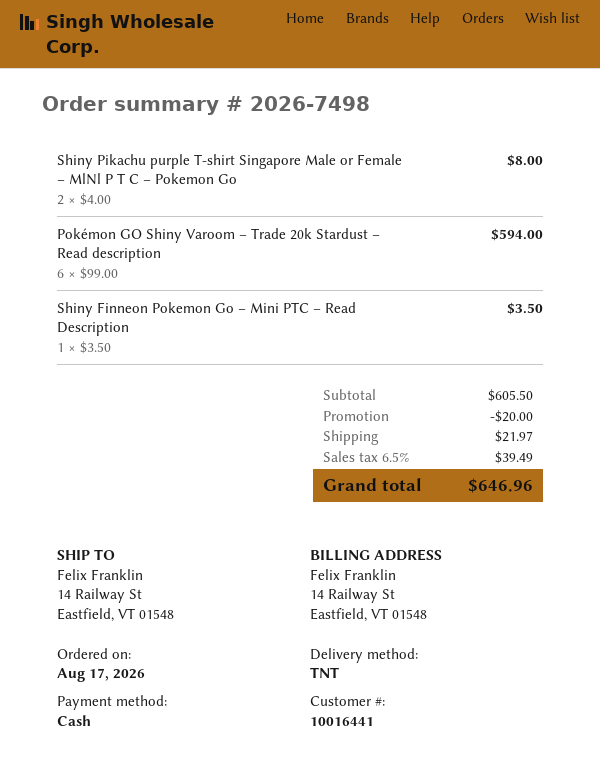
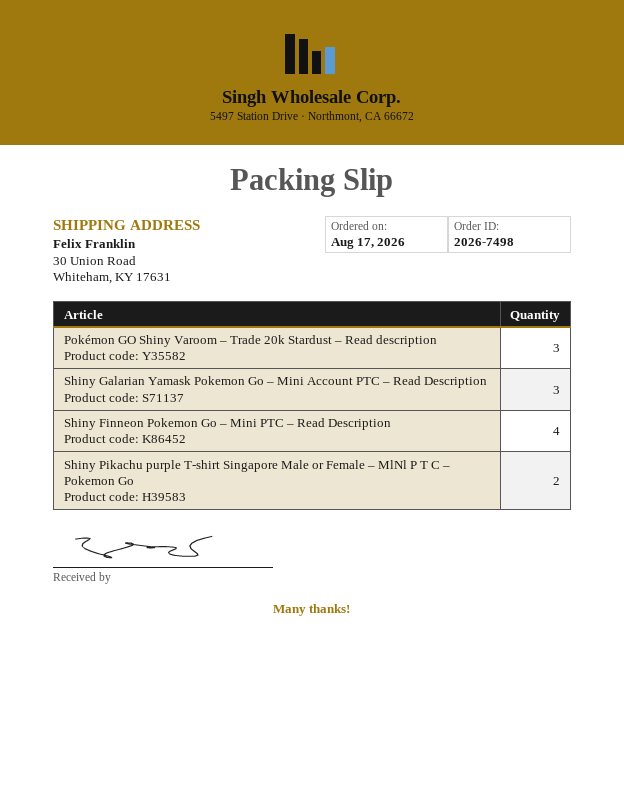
ship to: 14 Railway St, Eastfield, VT 01548 -> 30 Union Road, Whiteham, KY 17631
Pokémon GO Shiny Varoom – Trade 20k Stardust – Read description: 6 -> 3
Shiny Finneon Pokemon Go – Mini PTC – Read Description: 1 -> 4
Shiny Galarian Yamask Pokemon Go – Mini Account PTC – Read Description: none -> 3

